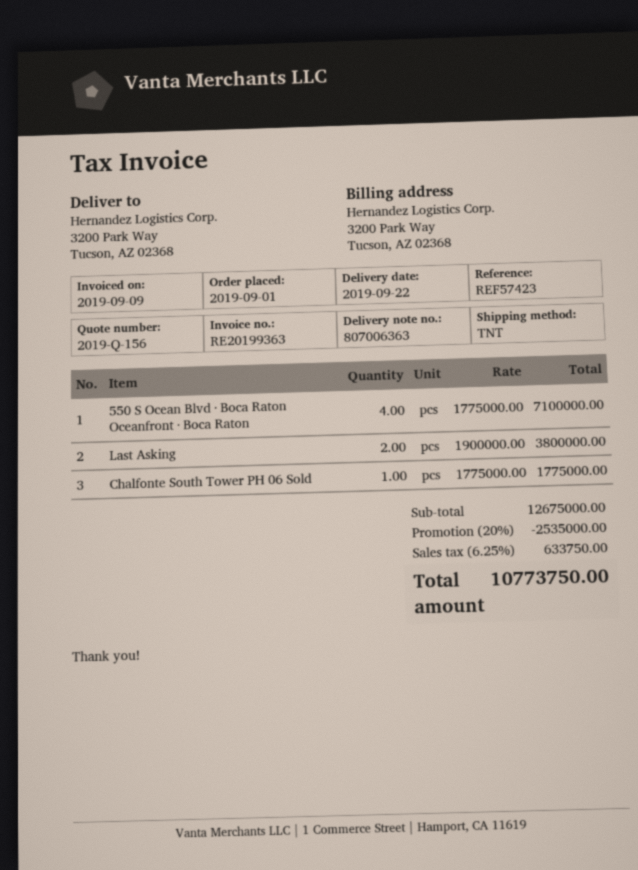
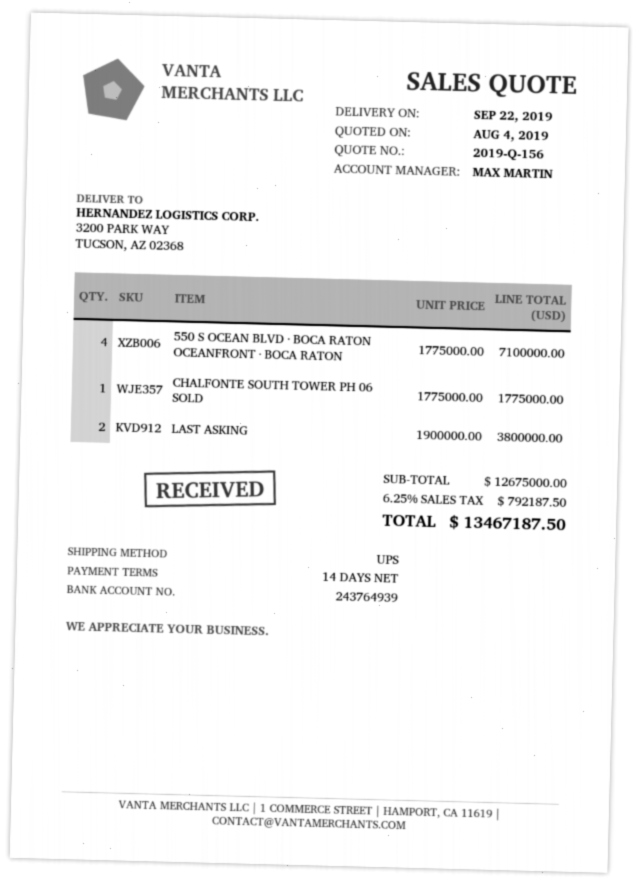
shipping method: TNT -> UPS
discount: 20% = 2535000.00 -> none
tax: 6.25% = 633750.00 -> 6.25% = 792187.50
total: 10773750.00 -> 13467187.50

